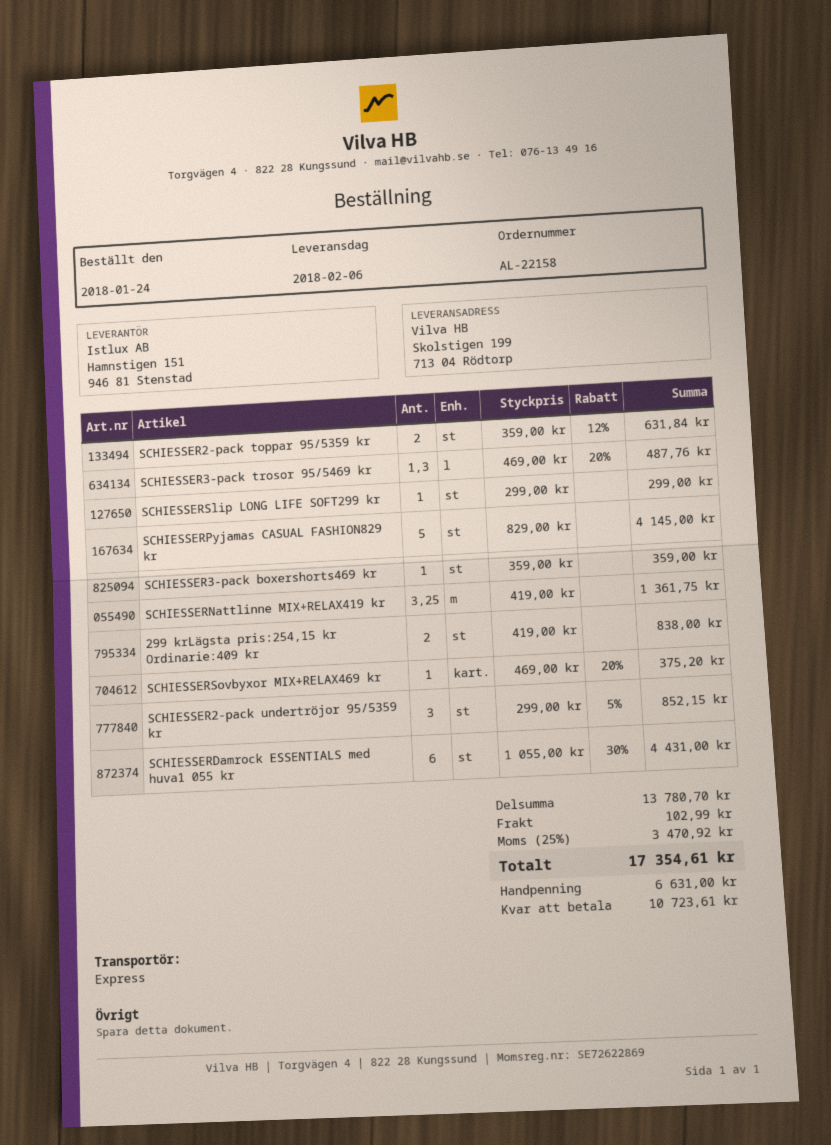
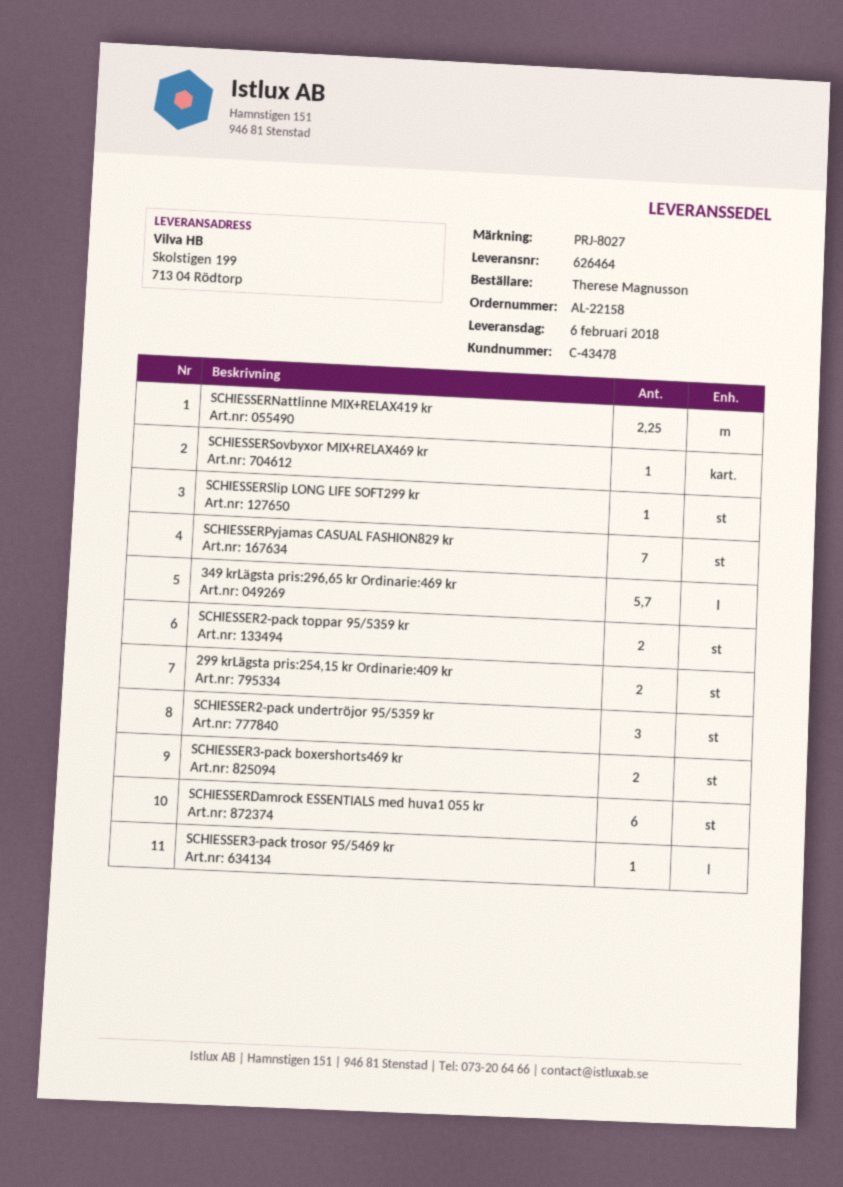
SCHIESSER3-pack trosor 95/5469 kr: 1.3 -> 1
SCHIESSERPyjamas CASUAL FASHION829 kr: 5 -> 7
SCHIESSER3-pack boxershorts469 kr: 1 -> 2
SCHIESSERNattlinne MIX+RELAX419 kr: 3.25 -> 2.25
349 krLägsta pris:296,65 kr Ordinarie:469 kr: none -> 5.7

